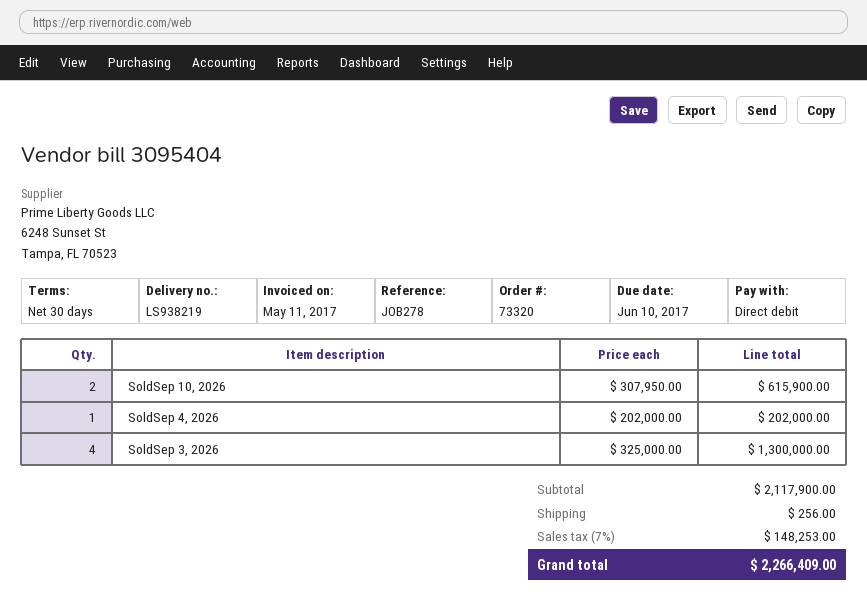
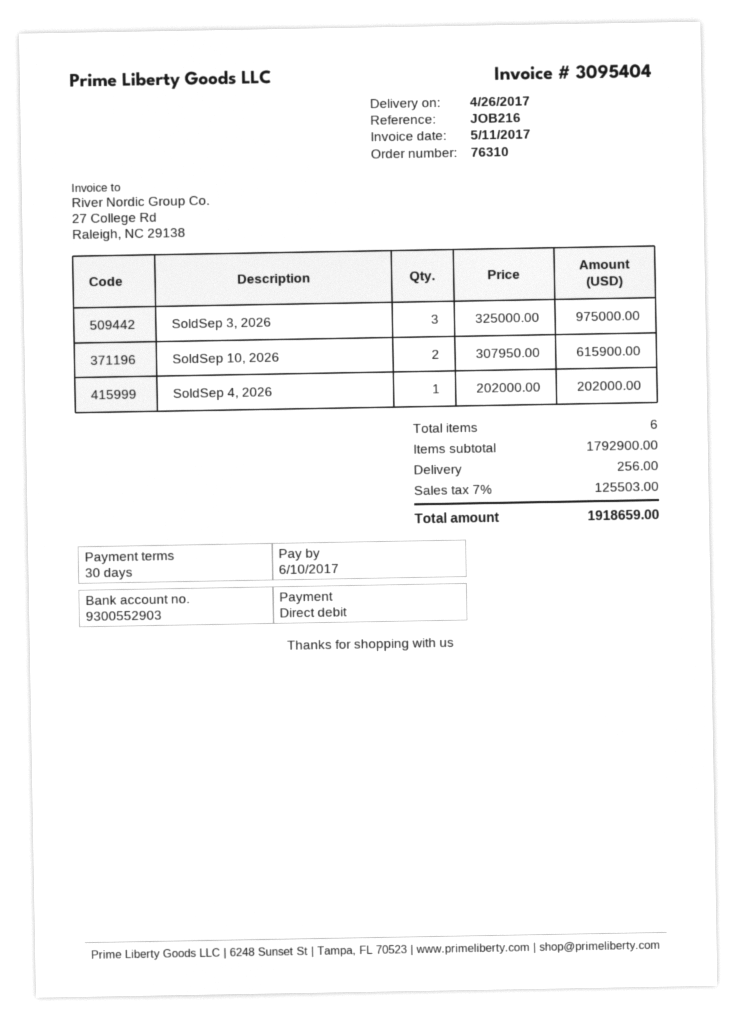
order number: 73320 -> 76310
reference: JOB278 -> JOB216
SoldSep 3, 2026: 4 x 325000.00 = 1300000.00 -> 3 x 325000.00 = 975000.00
subtotal: 2117900.00 -> 1792900.00
tax: 7% = 148253.00 -> 7% = 125503.00
total: 2266409.00 -> 1918659.00

